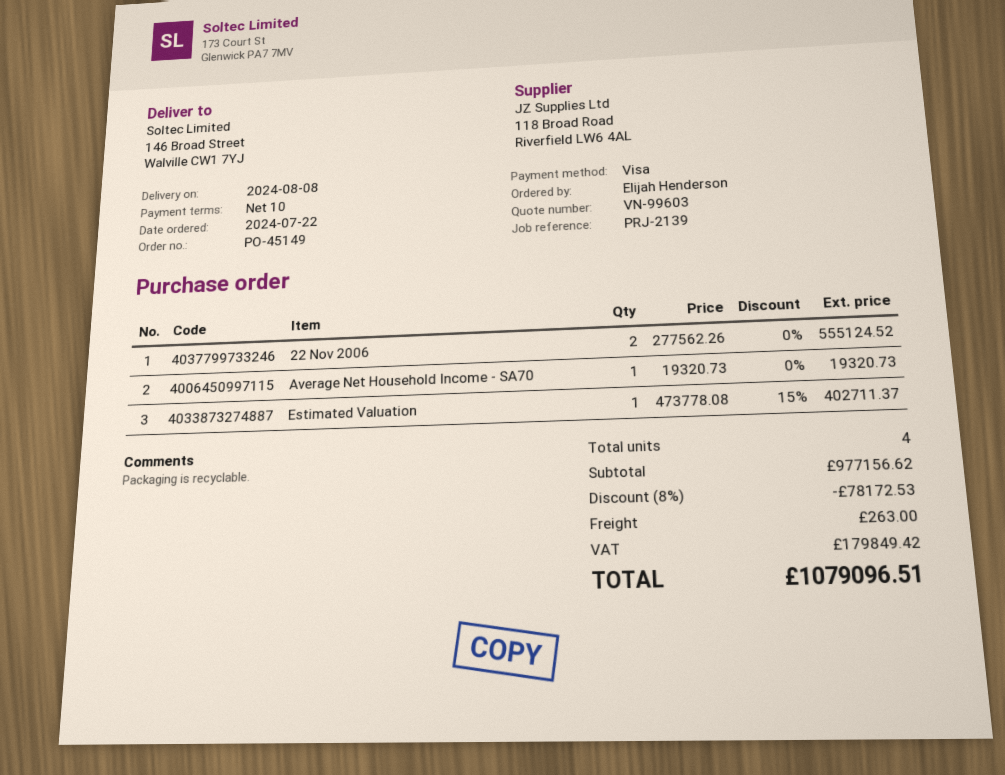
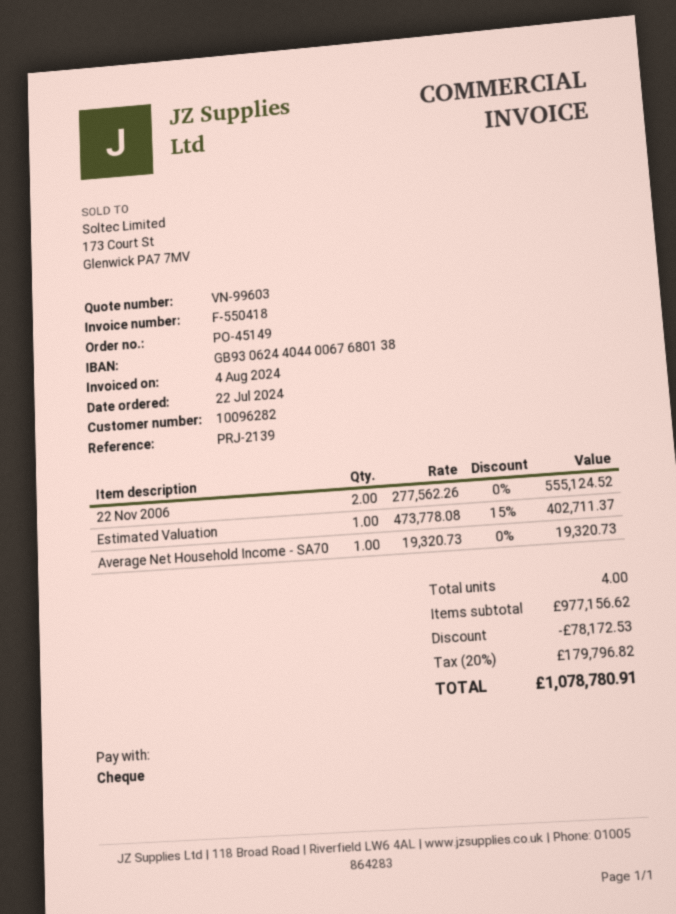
payment method: Visa -> cheque
shipping: 263.00 -> none
tax: 179849.42 -> 179796.82
total: 1079096.51 -> 1078780.91

